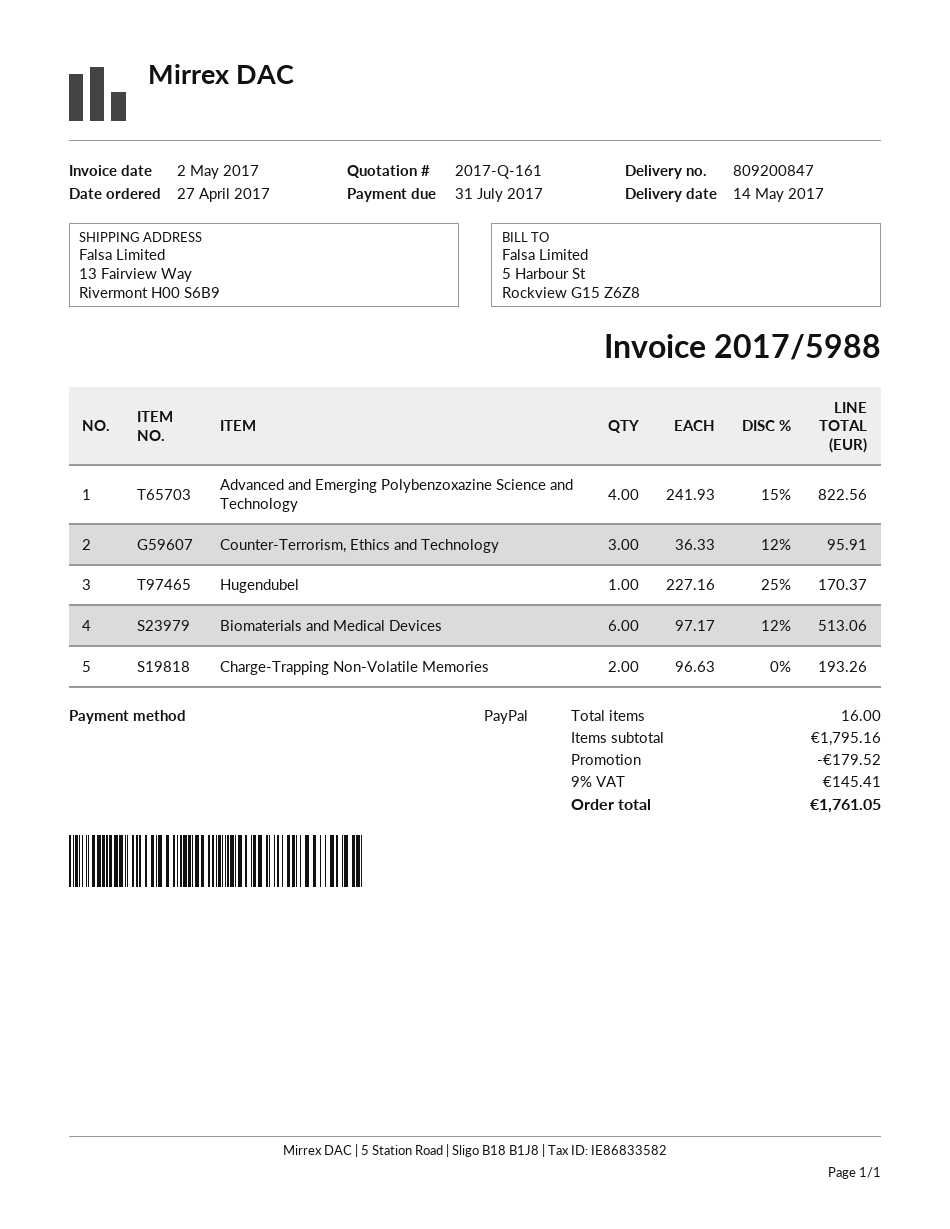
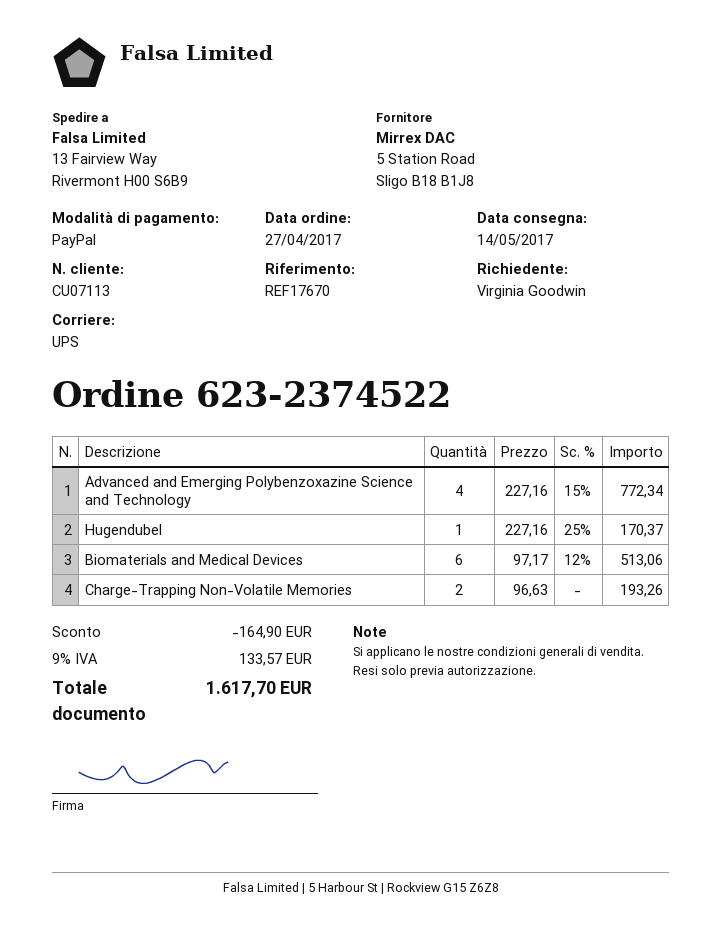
Advanced and Emerging Polybenzoxazine Science and Technology: 4 x 241.93 - 15% = 822.56 -> 4 x 227.16 - 15% = 772.34
Counter-Terrorism, Ethics and Technology: 3 x 36.33 - 12% = 95.91 -> none
discount: 179.52 -> 164.90
tax: 9% = 145.41 -> 9% = 133.57
total: 1761.05 -> 1617.70

